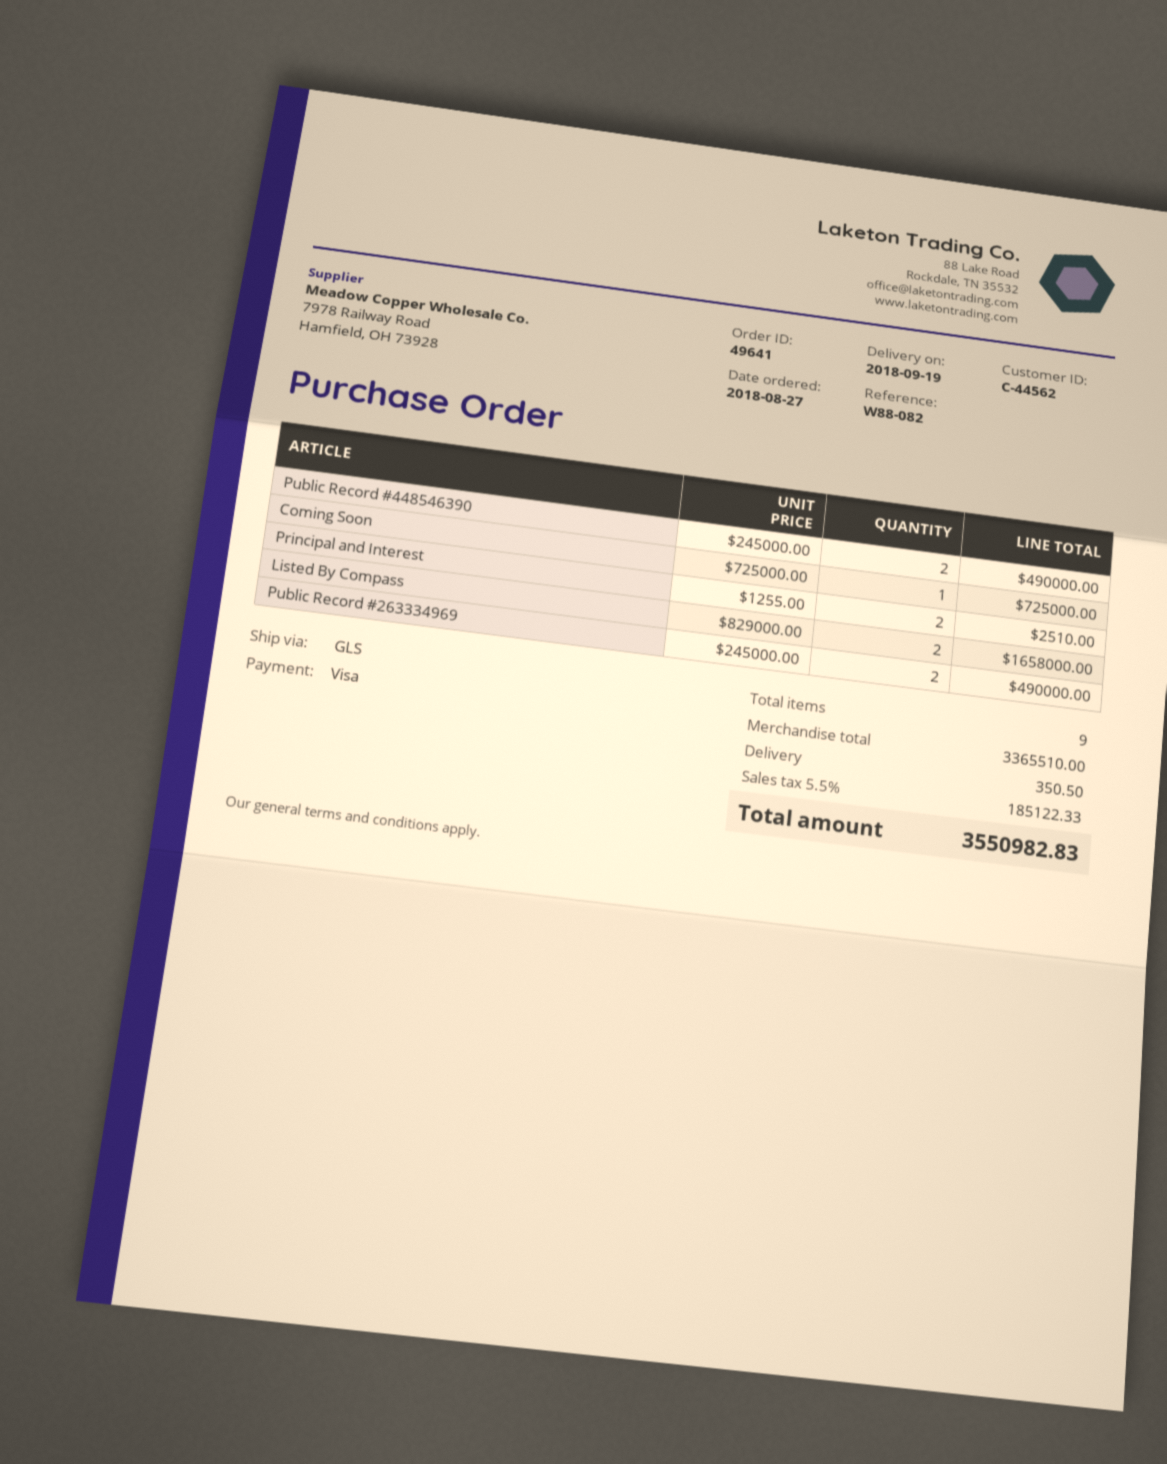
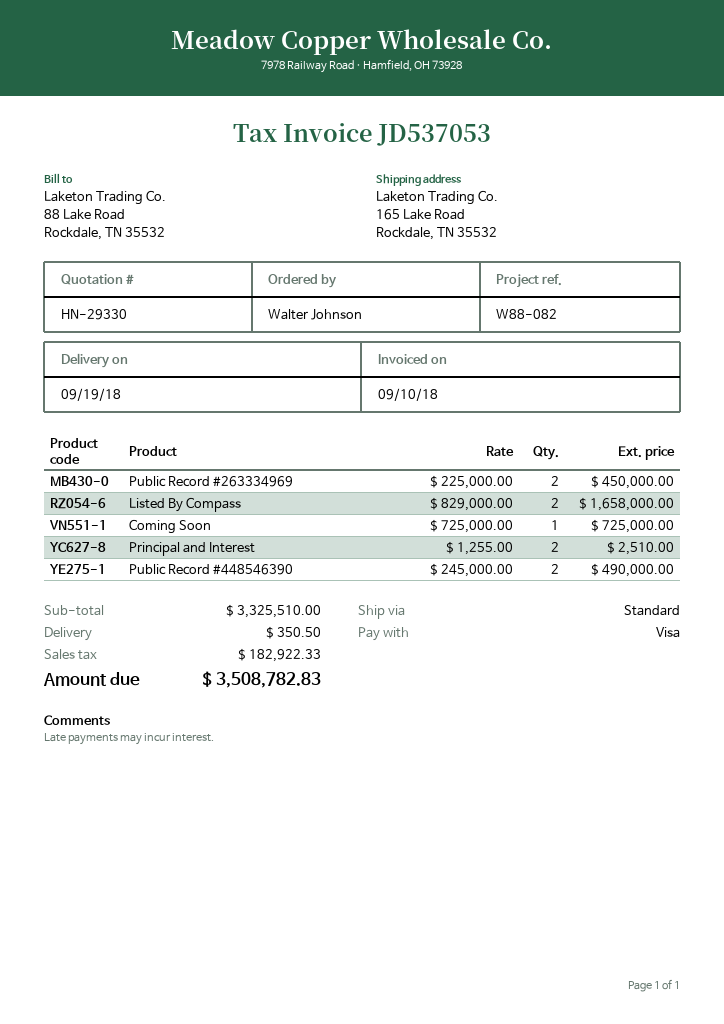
shipping method: GLS -> standard
Public Record #263334969: 2 x 245000.00 = 490000.00 -> 2 x 225000.00 = 450000.00
subtotal: 3365510.00 -> 3325510.00
tax: 185122.33 -> 182922.33
total: 3550982.83 -> 3508782.83

